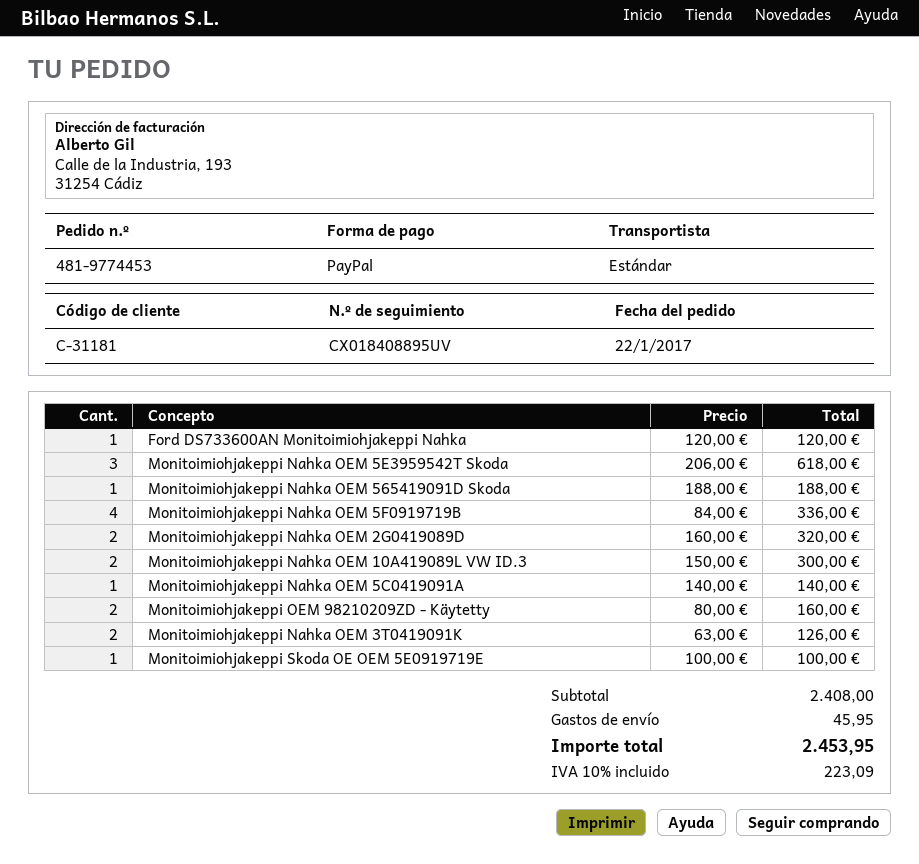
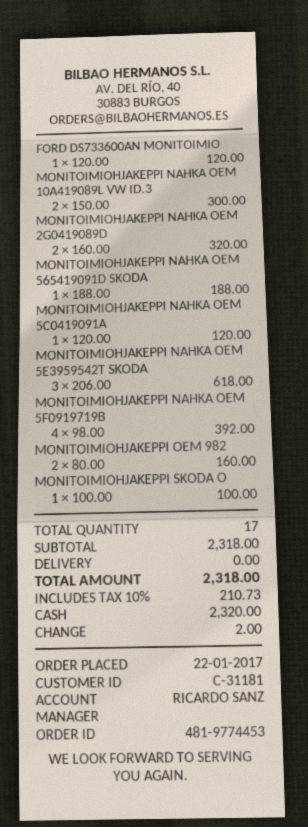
payment method: PayPal -> cash
Monitoimiohjakeppi Nahka OEM 5F0919719B: 4 x 84.00 = 336.00 -> 4 x 98.00 = 392.00
Monitoimiohjakeppi Nahka OEM 5C0419091A: 1 x 140.00 = 140.00 -> 1 x 120.00 = 120.00
Monitoimiohjakeppi Nahka OEM 3T0419091K: 2 x 63.00 = 126.00 -> none
subtotal: 2408.00 -> 2318.00
shipping: 45.95 -> 0.00
tax: 10% = 223.09 -> 10% = 210.73
total: 2453.95 -> 2318.00

